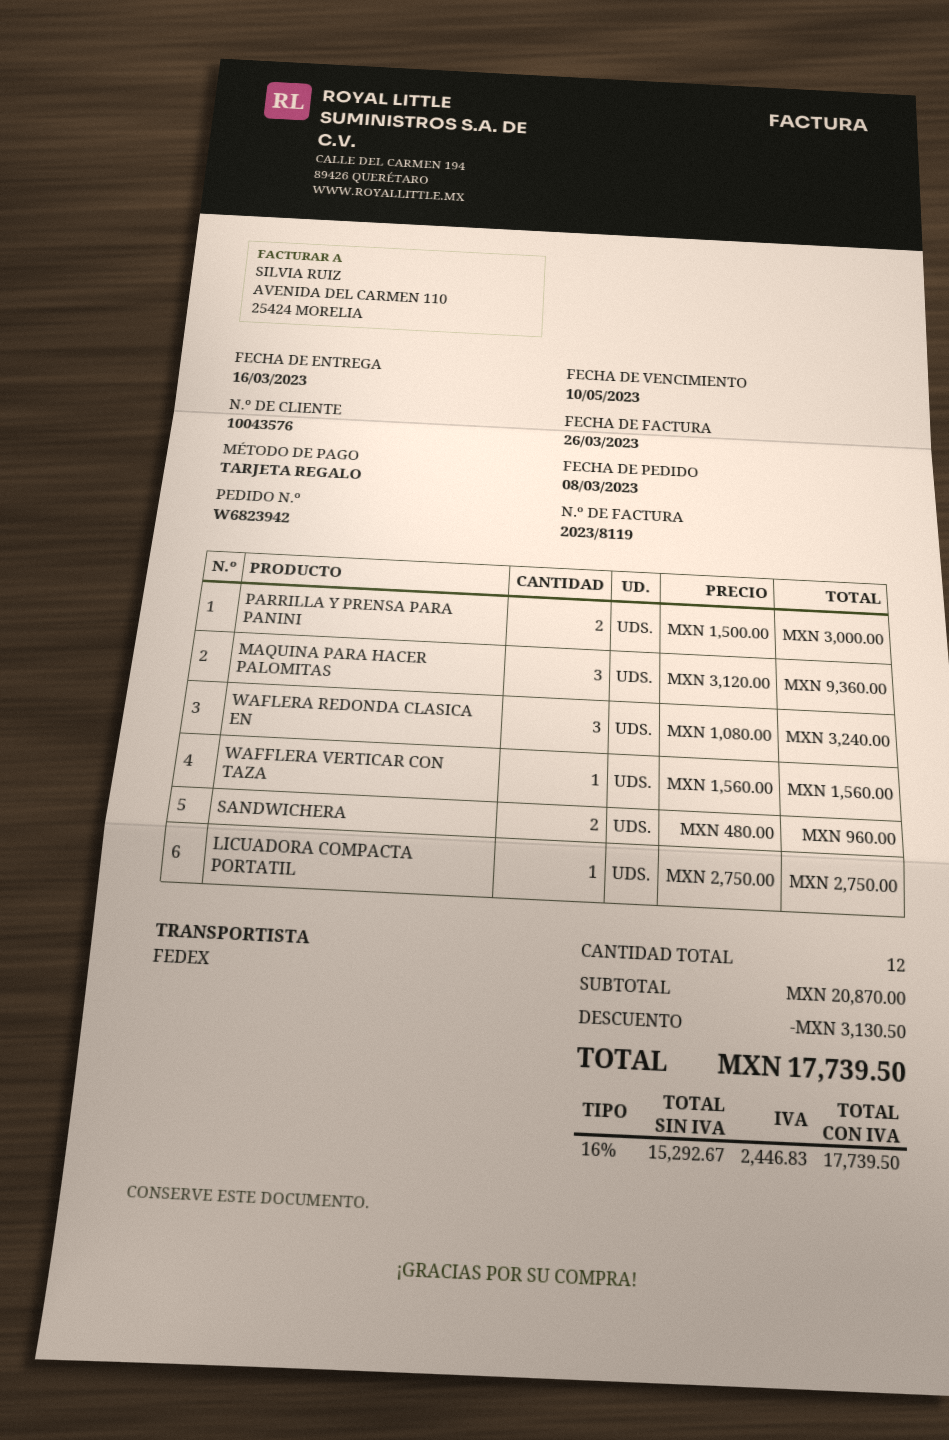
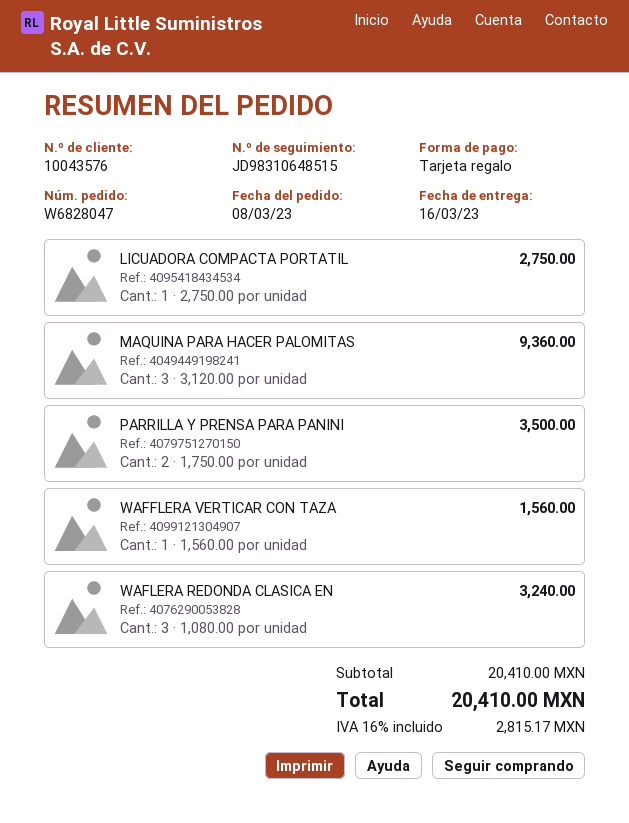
order number: W6823942 -> W6828047
PARRILLA Y PRENSA PARA PANINI: 2 x 1500.00 = 3000.00 -> 2 x 1750.00 = 3500.00
SANDWICHERA: 2 x 480.00 = 960.00 -> none
subtotal: 20870.00 -> 20410.00
discount: 3130.50 -> none
tax: 16% = 2446.83 -> 16% = 2815.17
total: 17739.50 -> 20410.00

